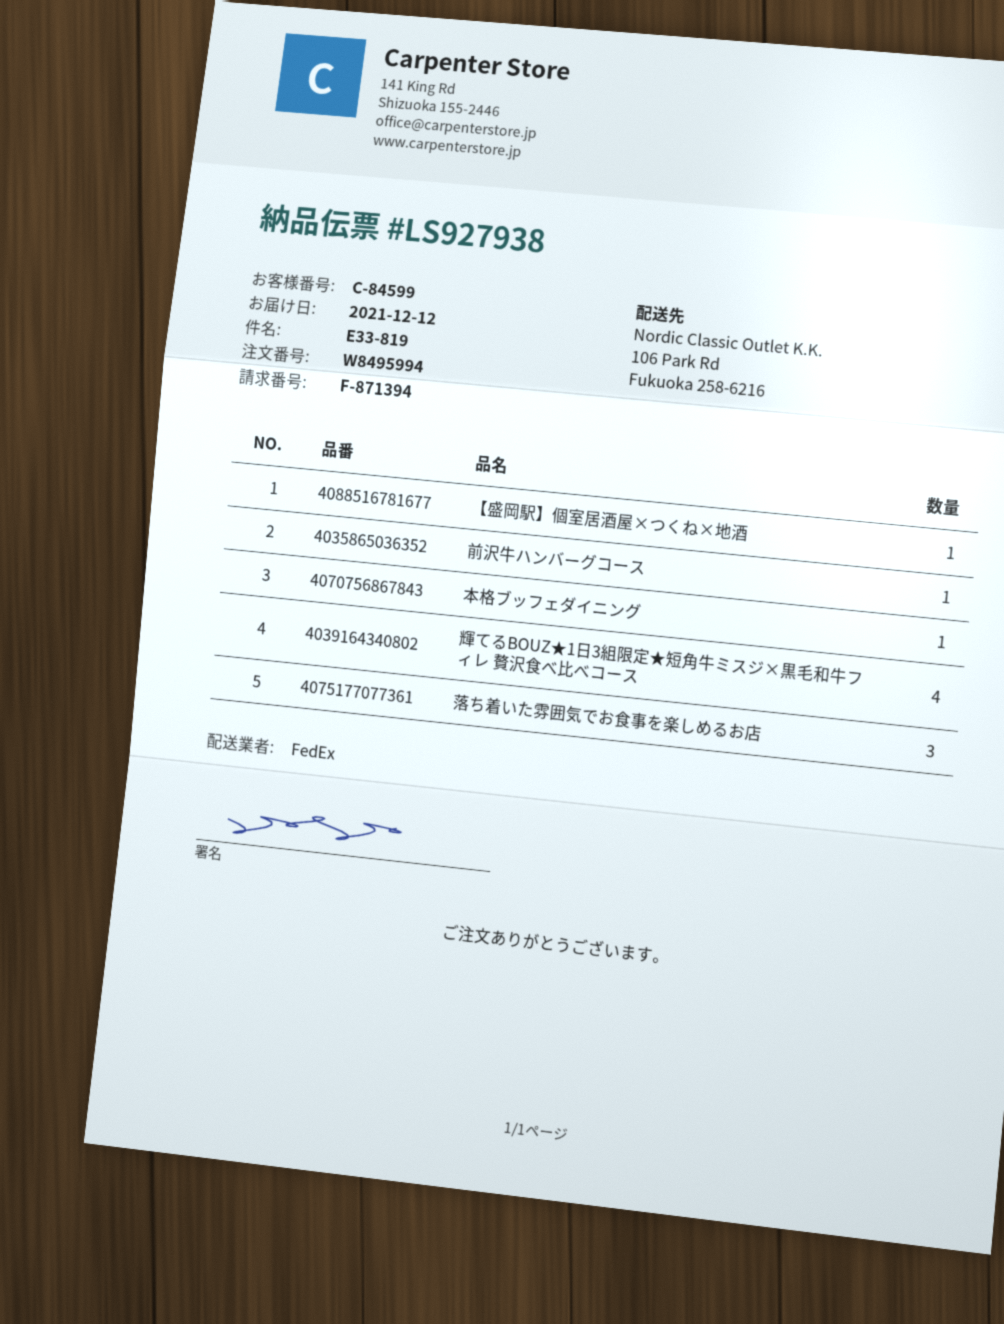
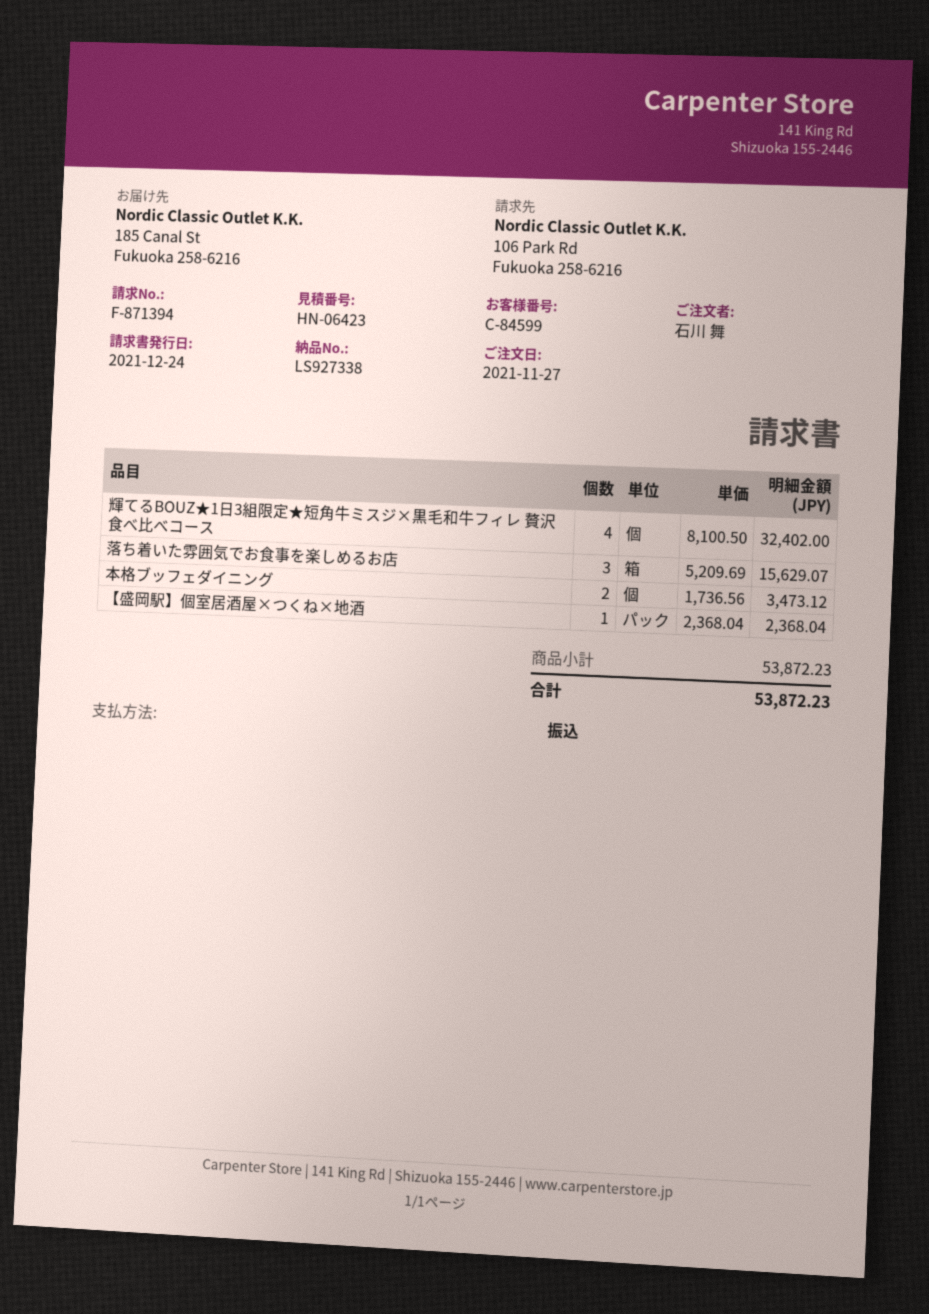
delivery note number: LS927938 -> LS927338
ship to: 106 Park Rd, Fukuoka 258-6216 -> 185 Canal St, Fukuoka 258-6216
前沢牛ハンバーグコース: 1 -> none
本格ブッフェダイニング: 1 -> 2

